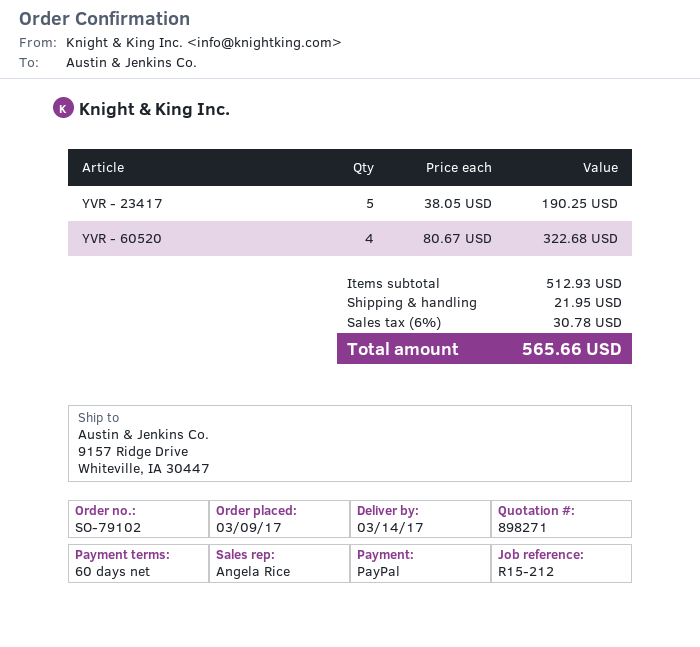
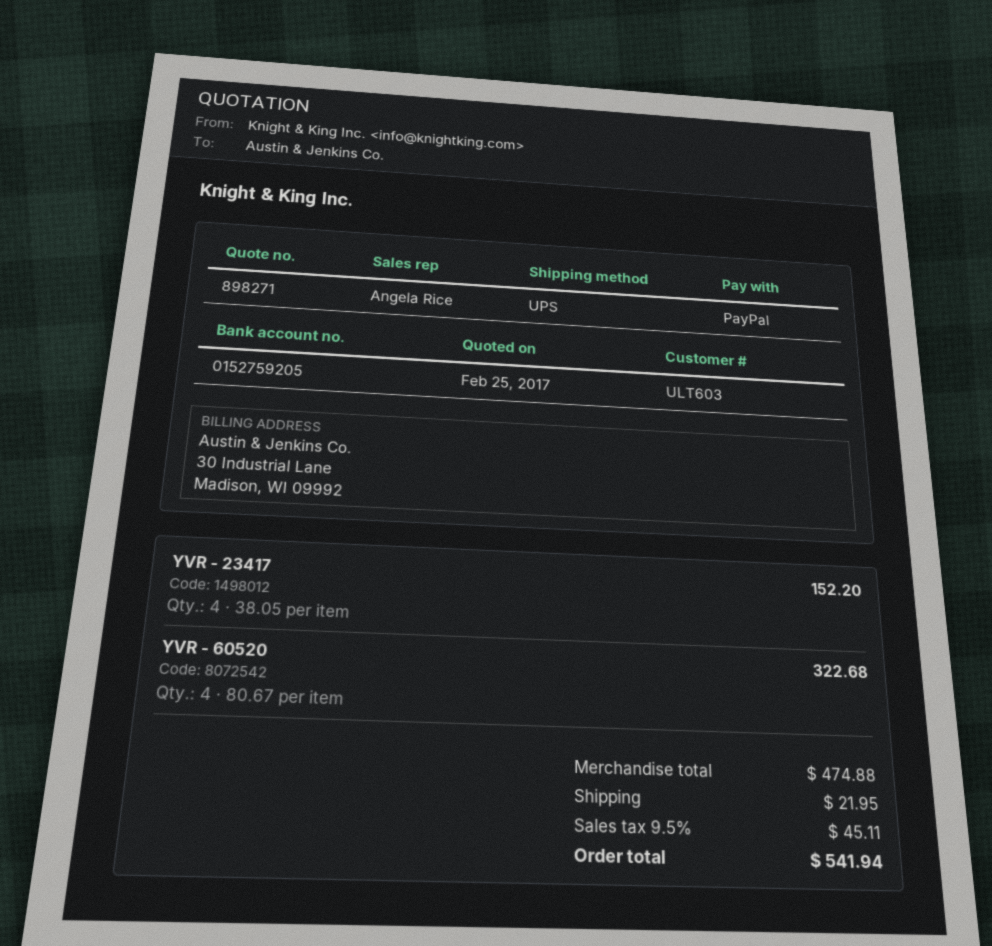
YVR - 23417: 5 x 38.05 = 190.25 -> 4 x 38.05 = 152.20
subtotal: 512.93 -> 474.88
tax: 6% = 30.78 -> 9.5% = 45.11
total: 565.66 -> 541.94

